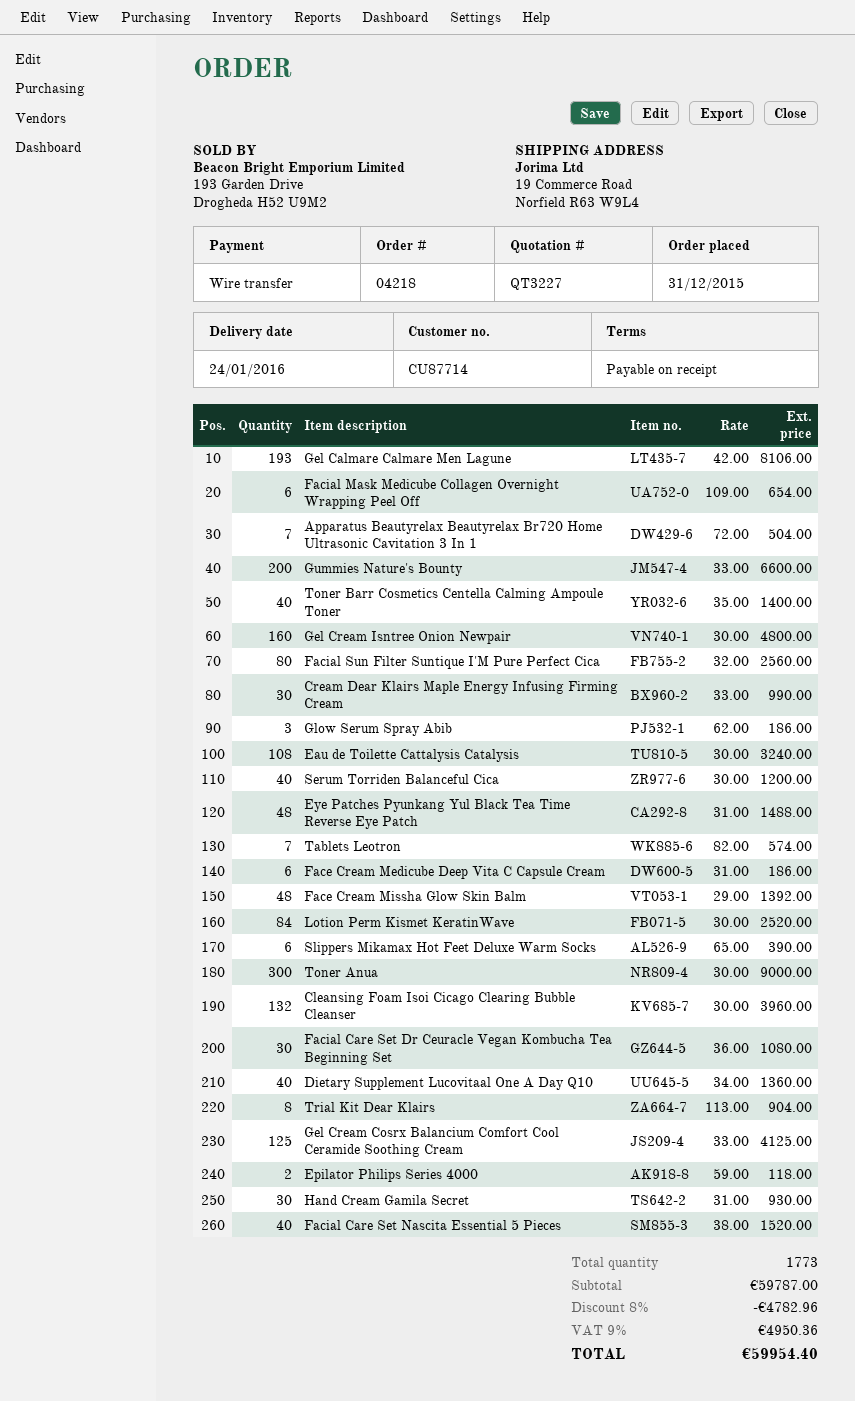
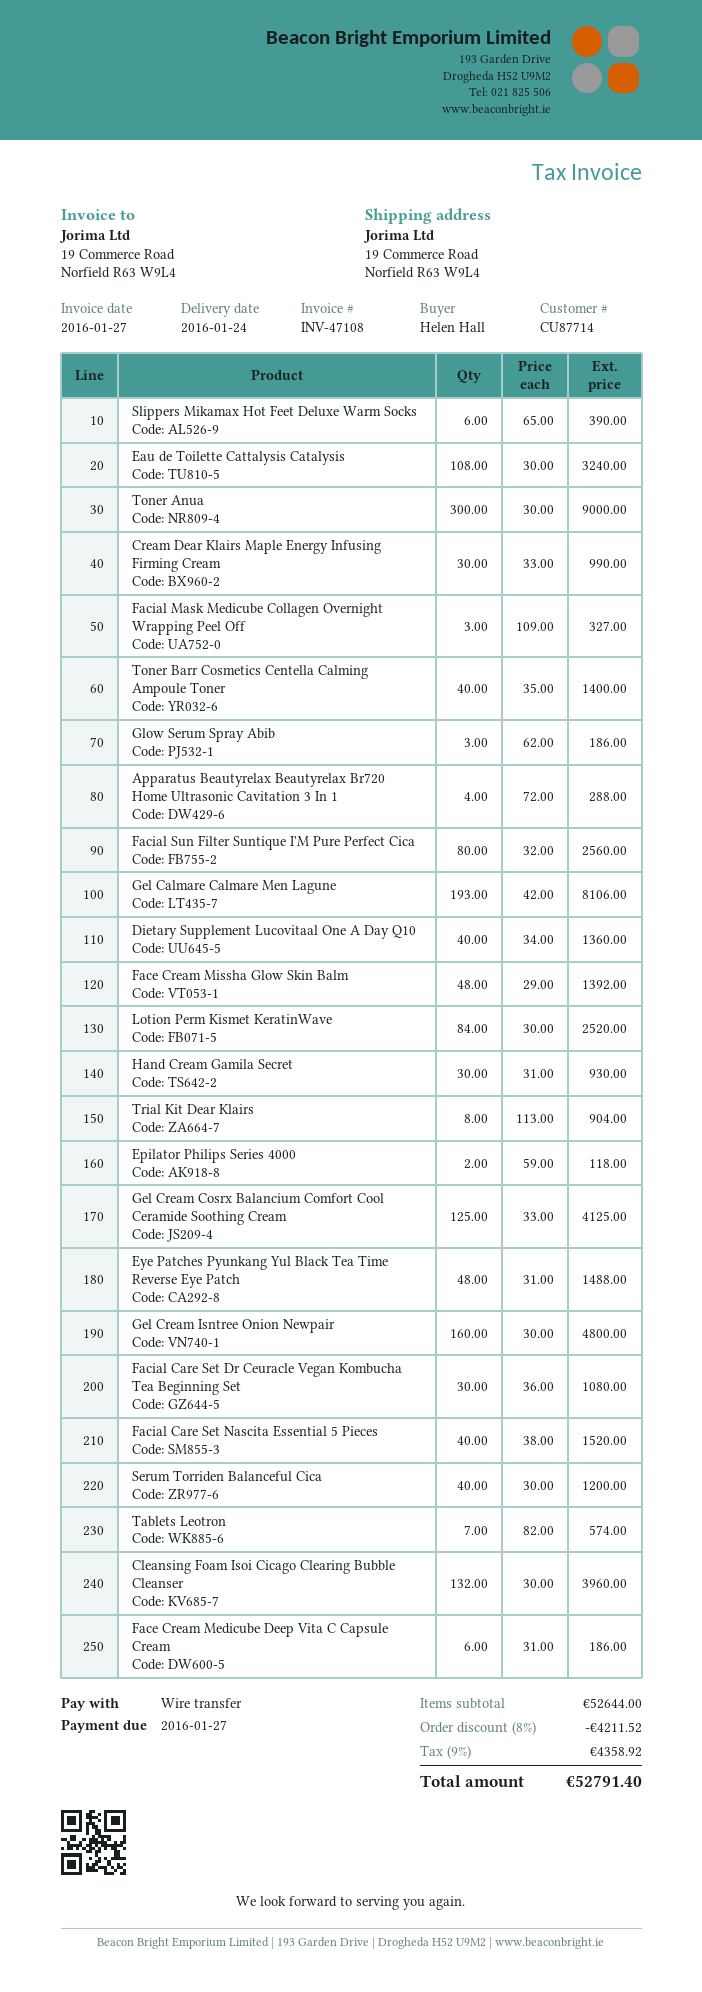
Facial Mask Medicube Collagen Overnight Wrapping Peel Off: 6 x 109.00 = 654.00 -> 3 x 109.00 = 327.00
Apparatus Beautyrelax Beautyrelax Br720 Home Ultrasonic Cavitation 3 In 1: 7 x 72.00 = 504.00 -> 4 x 72.00 = 288.00
Gummies Nature's Bounty: 200 x 33.00 = 6600.00 -> none
subtotal: 59787.00 -> 52644.00
discount: 8% = 4782.96 -> 8% = 4211.52
tax: 9% = 4950.36 -> 9% = 4358.92
total: 59954.40 -> 52791.40

